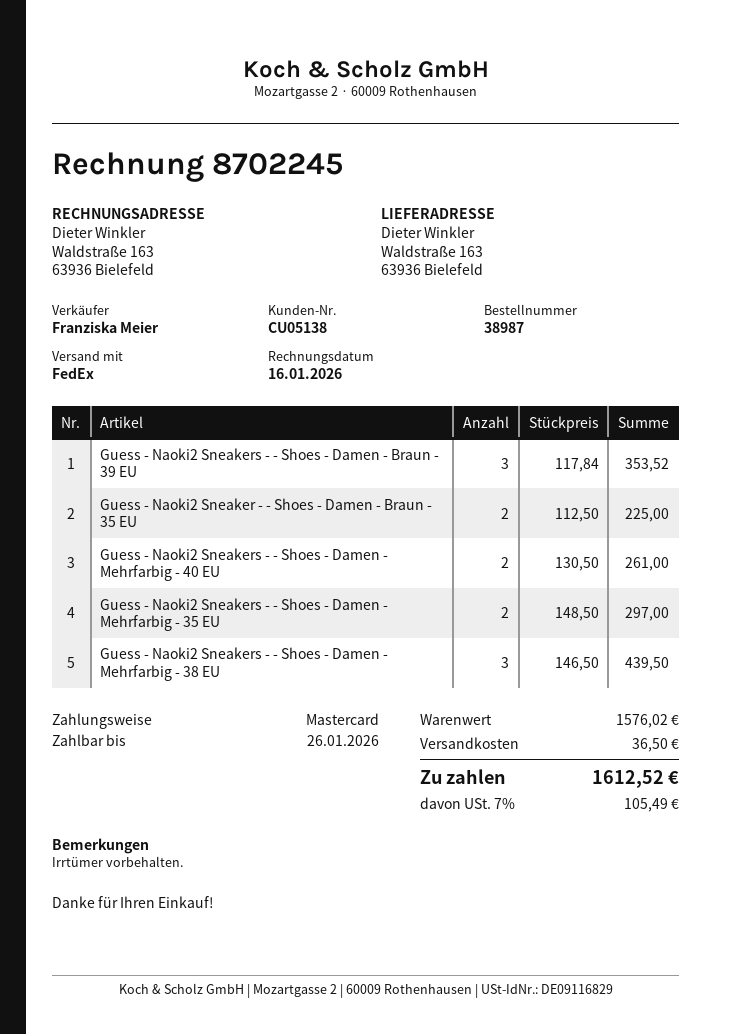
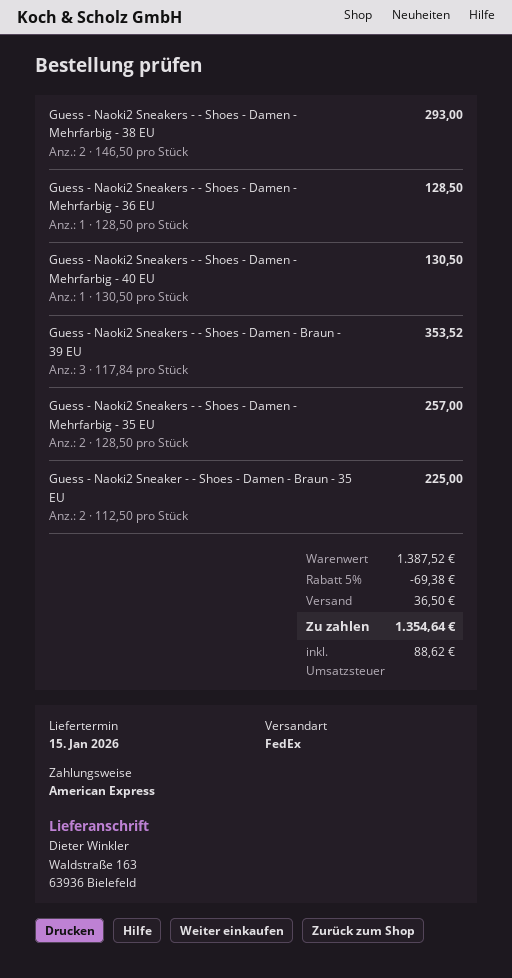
payment method: Mastercard -> American Express
Guess - Naoki2 Sneakers - - Shoes - Damen - Mehrfarbig - 40 EU: 2 x 130.50 = 261.00 -> 1 x 130.50 = 130.50
Guess - Naoki2 Sneakers - - Shoes - Damen - Mehrfarbig - 35 EU: 2 x 148.50 = 297.00 -> 2 x 128.50 = 257.00
Guess - Naoki2 Sneakers - - Shoes - Damen - Mehrfarbig - 38 EU: 3 x 146.50 = 439.50 -> 2 x 146.50 = 293.00
Guess - Naoki2 Sneakers - - Shoes - Damen - Mehrfarbig - 36 EU: none -> 1 x 128.50 = 128.50
subtotal: 1576.02 -> 1387.52
discount: none -> 5% = 69.38
tax: 105.49 -> 88.62
total: 1612.52 -> 1354.64

